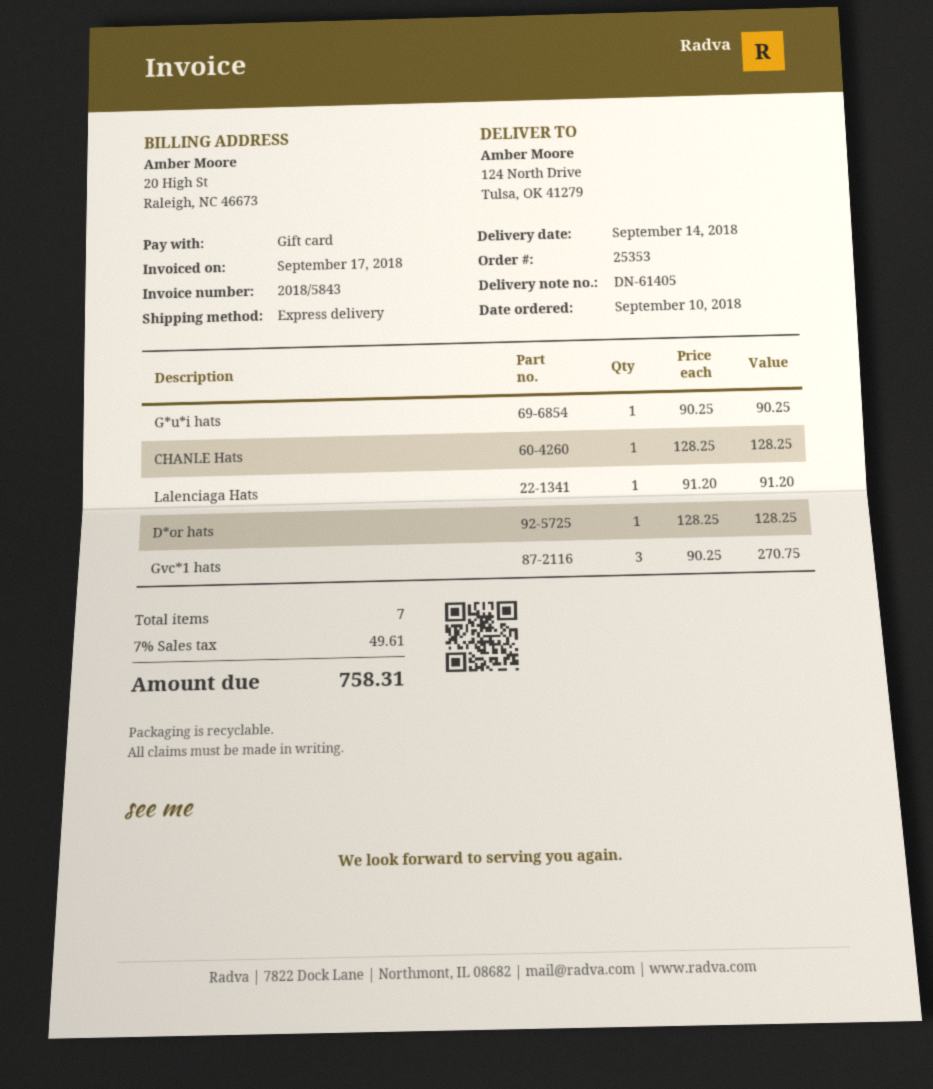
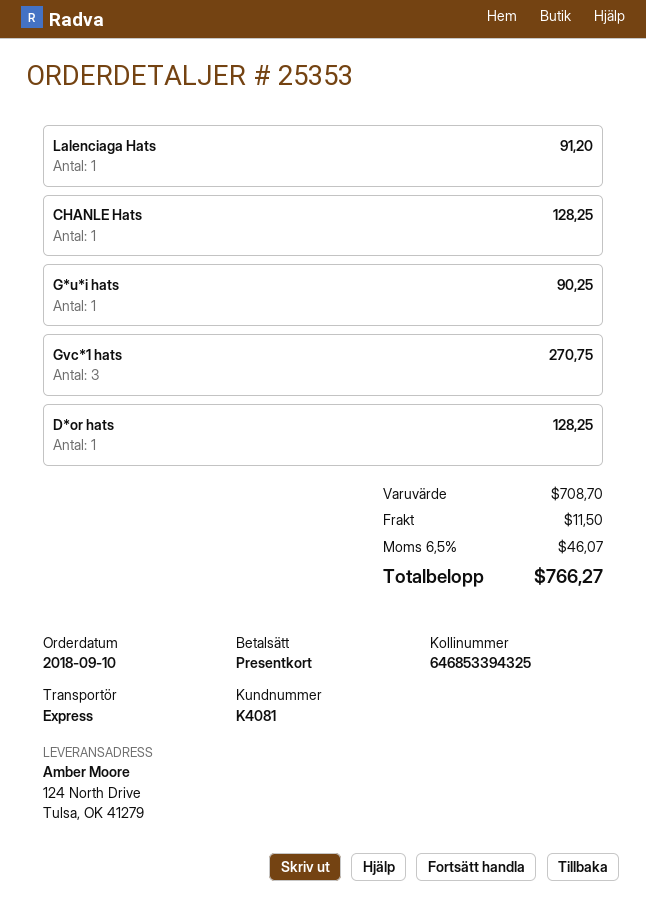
shipping: none -> 11.50
tax: 7% = 49.61 -> 6.5% = 46.07
total: 758.31 -> 766.27

